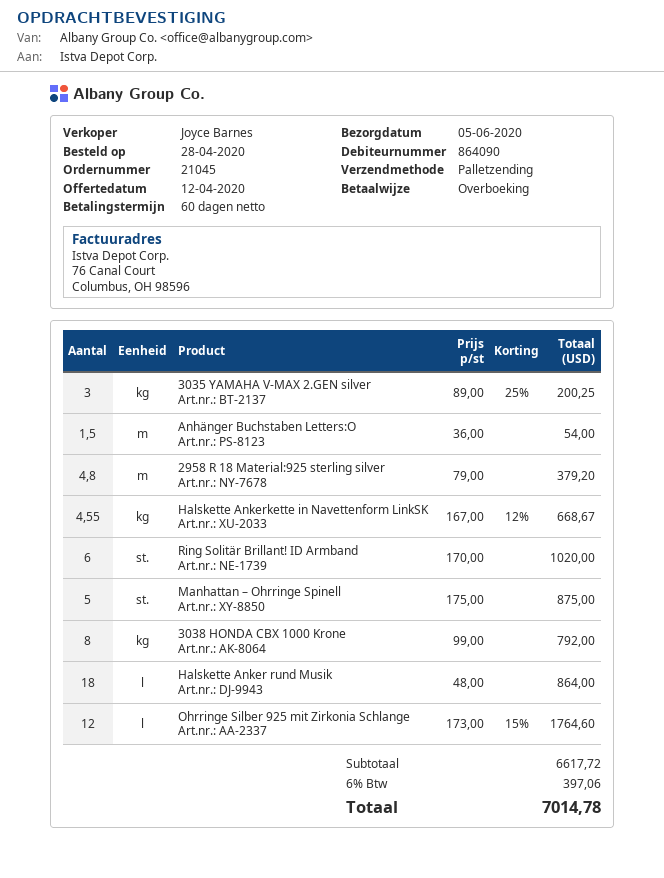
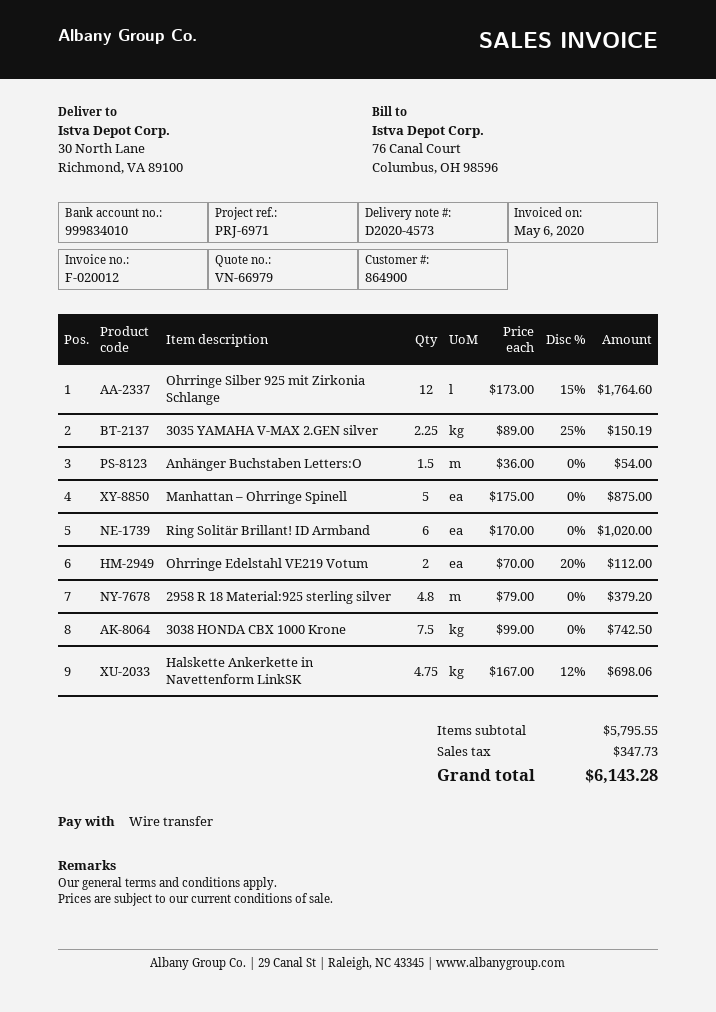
customer number: 864090 -> 864900
3035 YAMAHA V-MAX 2.GEN silver: 3 x 89.00 - 25% = 200.25 -> 2.25 x 89.00 - 25% = 150.19
Halskette Ankerkette in Navettenform LinkSK: 4.55 x 167.00 - 12% = 668.67 -> 4.75 x 167.00 - 12% = 698.06
3038 HONDA CBX 1000 Krone: 8 x 99.00 = 792.00 -> 7.5 x 99.00 = 742.50
Halskette Anker rund Musik: 18 x 48.00 = 864.00 -> none
Ohrringe Edelstahl VE219 Votum: none -> 2 x 70.00 - 20% = 112.00
subtotal: 6617.72 -> 5795.55
tax: 397.06 -> 347.73
total: 7014.78 -> 6143.28

